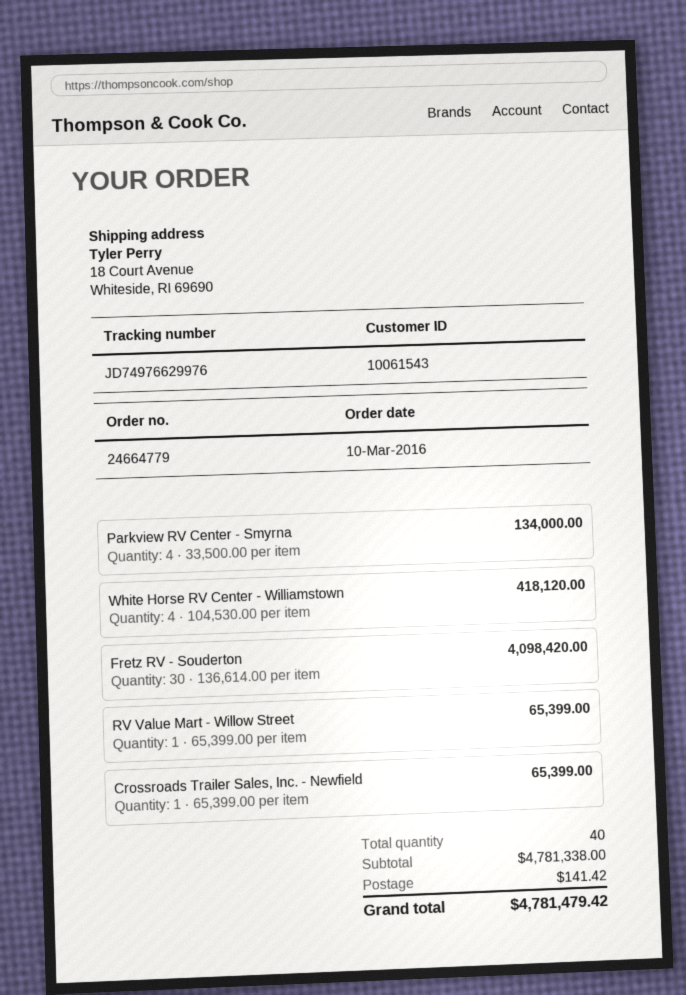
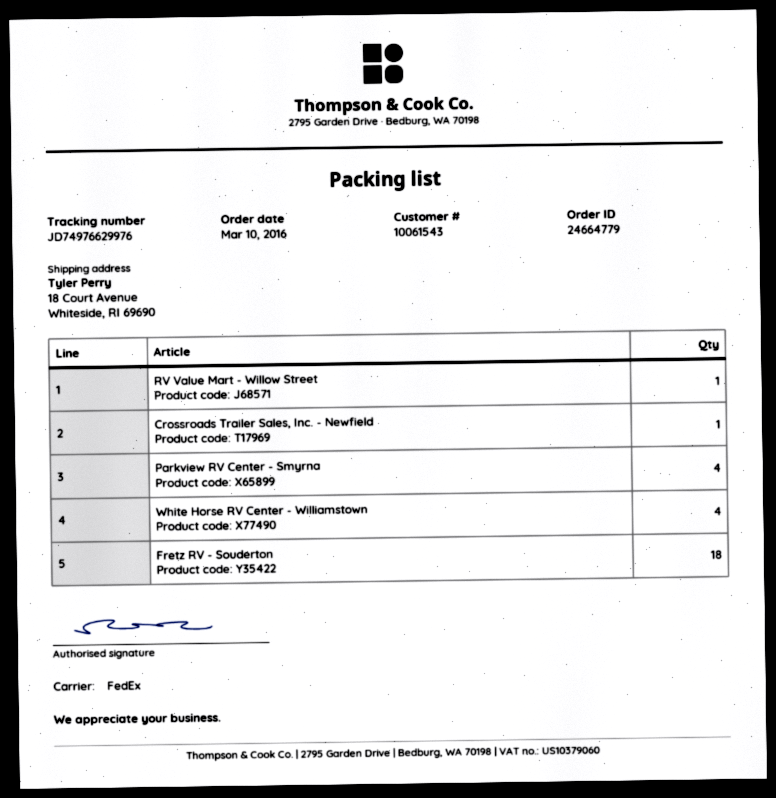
Fretz RV - Souderton: 30 -> 18

